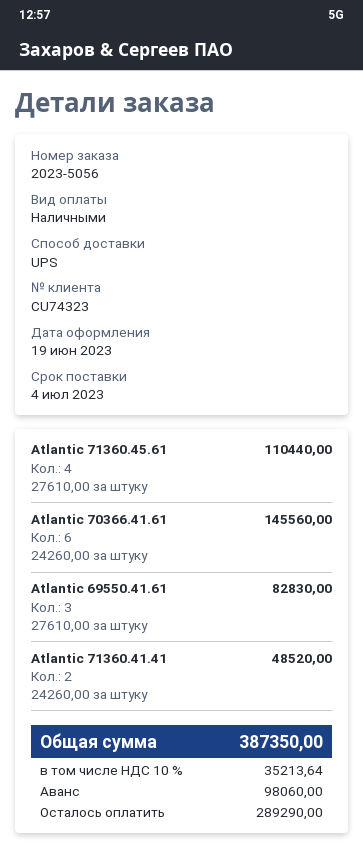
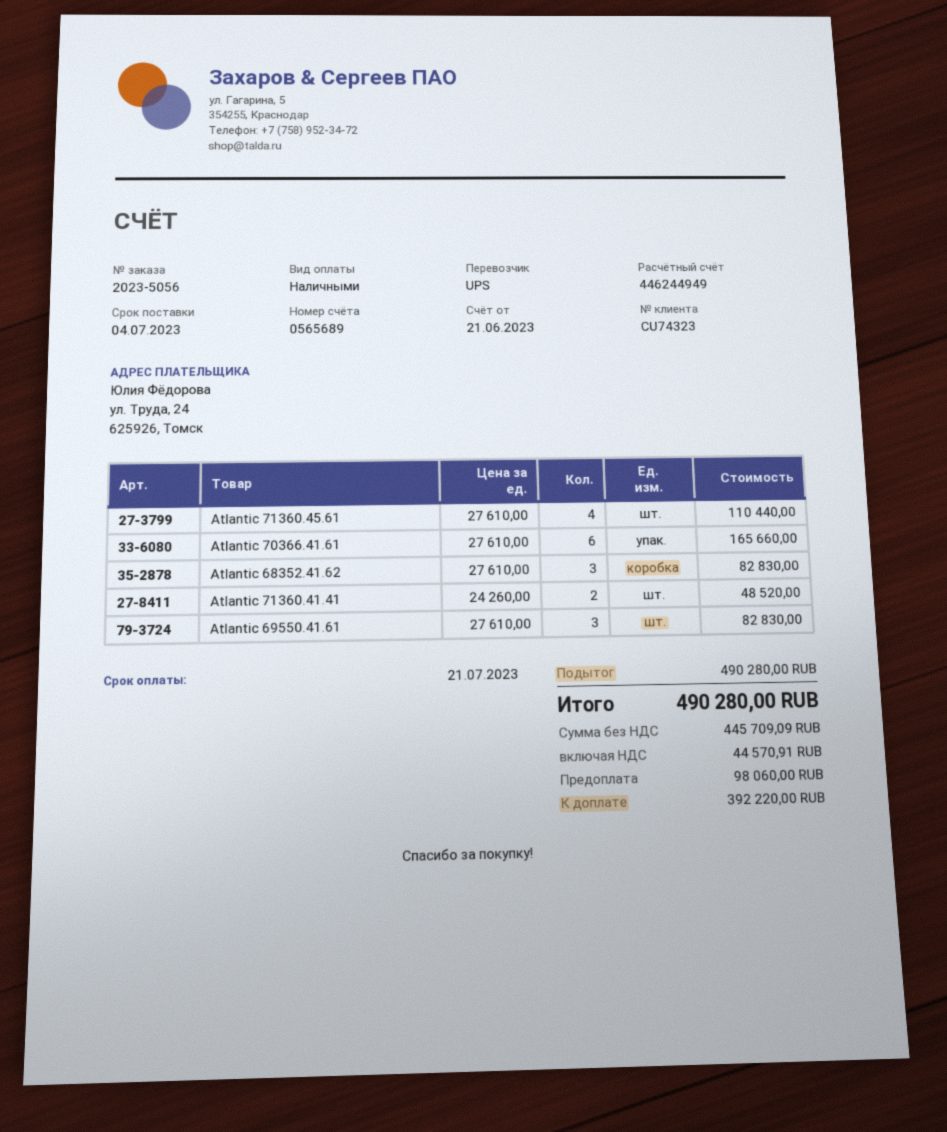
Atlantic 70366.41.61: 6 x 24260.00 = 145560.00 -> 6 x 27610.00 = 165660.00
Atlantic 68352.41.62: none -> 3 x 27610.00 = 82830.00
tax: 35213.64 -> 44570.91
total: 387350.00 -> 490280.00
balance: 289290.00 -> 392220.00

